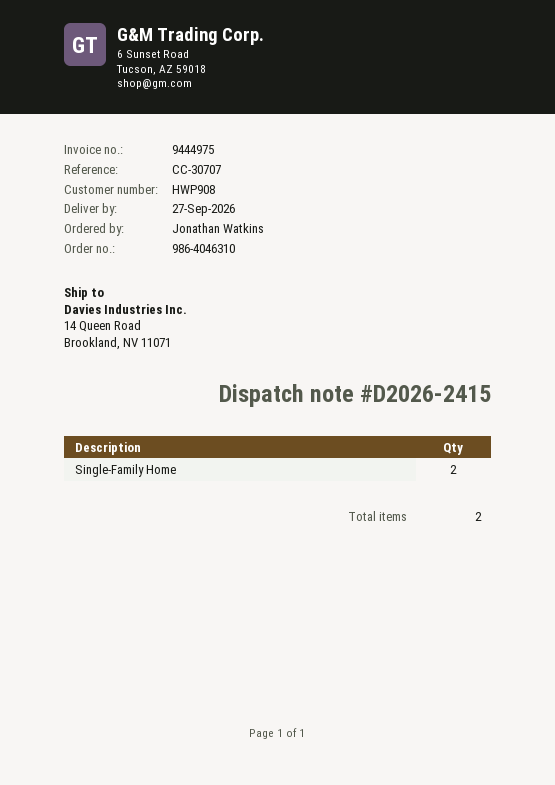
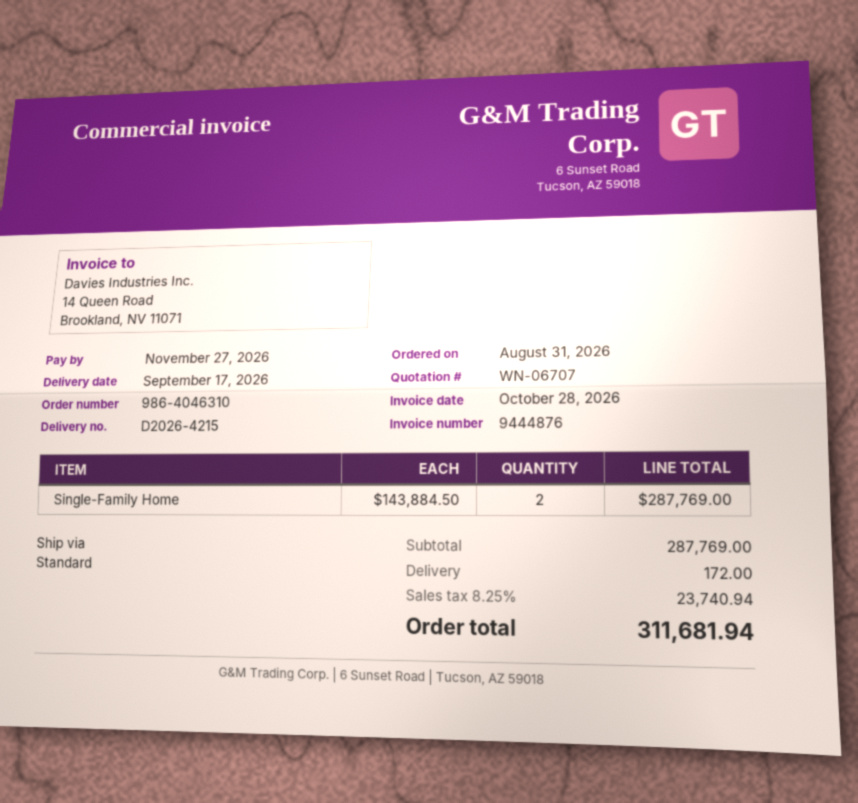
delivery note number: D2026-2415 -> D2026-4215
delivery date: 2026-09-27 -> 2026-09-17
invoice number: 9444975 -> 9444876

